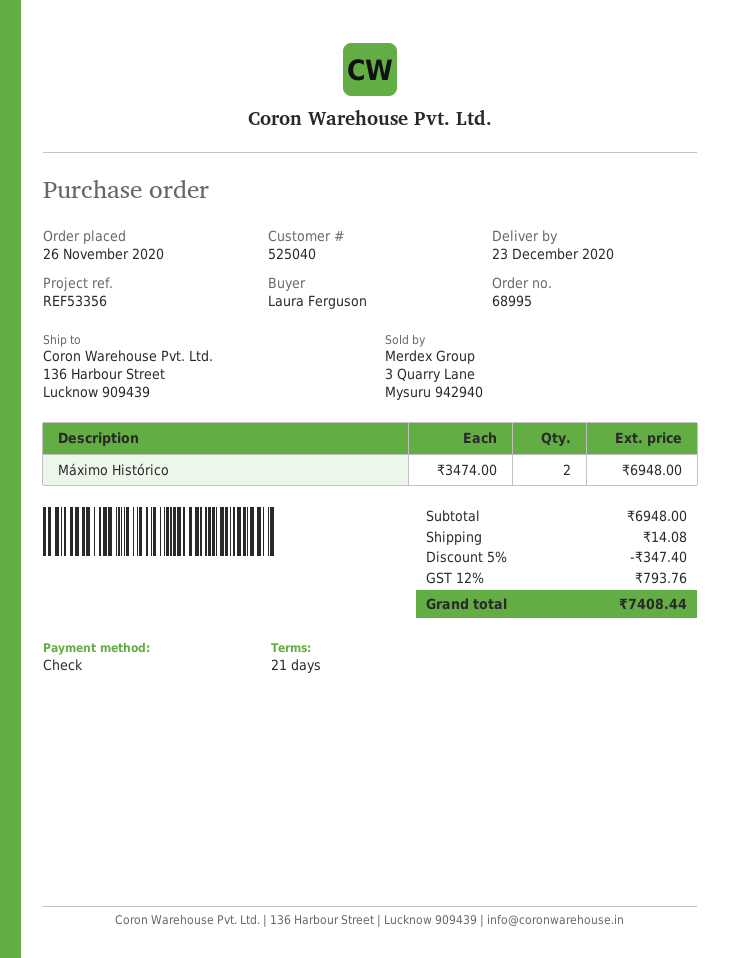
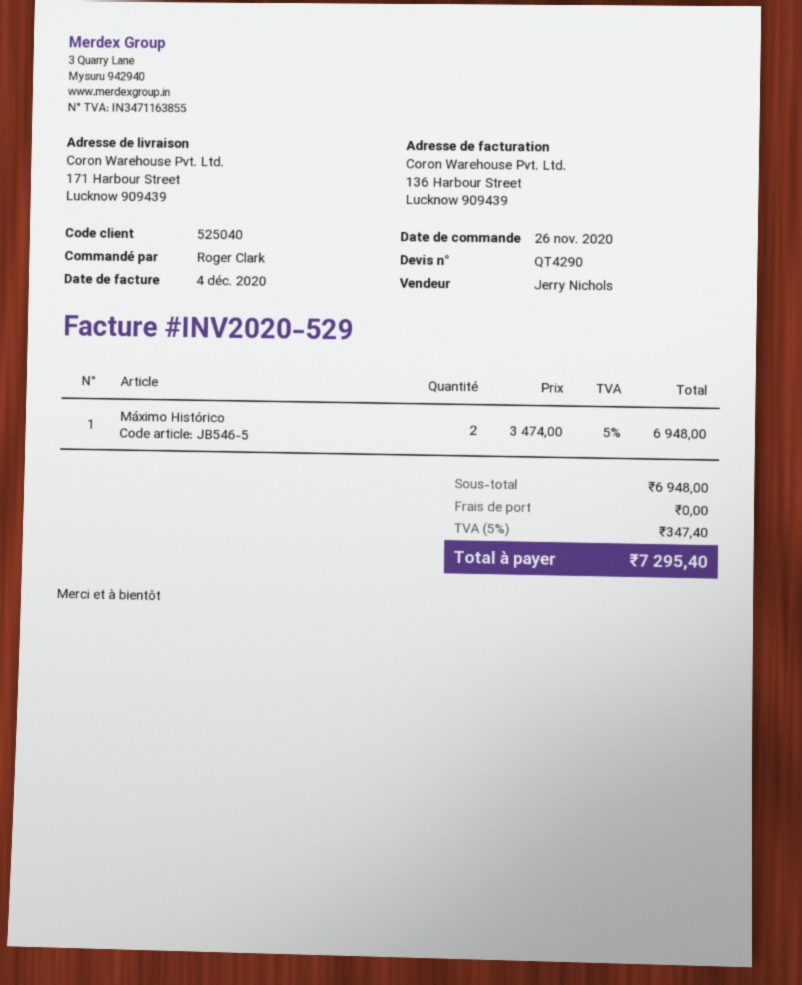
ordered by: Laura Ferguson -> Roger Clark
ship to: 136 Harbour Street, Lucknow 909439 -> 171 Harbour Street, Lucknow 909439
discount: 5% = 347.40 -> none
shipping: 14.08 -> 0.00
tax: 12% = 793.76 -> 5% = 347.40
total: 7408.44 -> 7295.40

